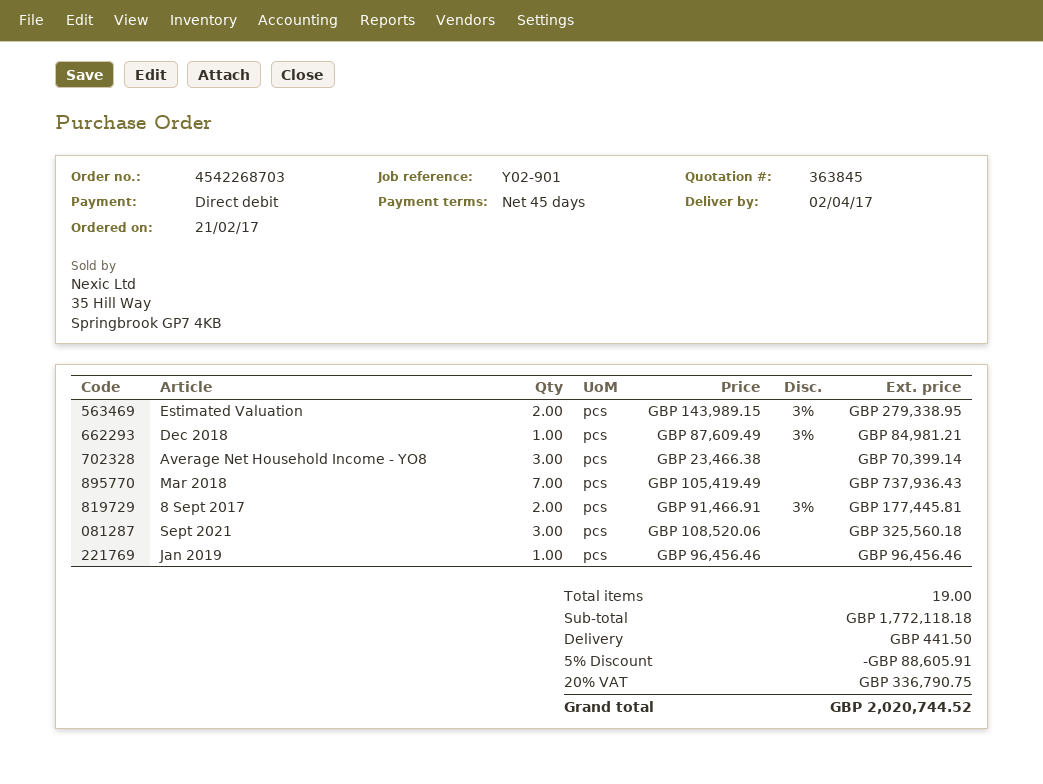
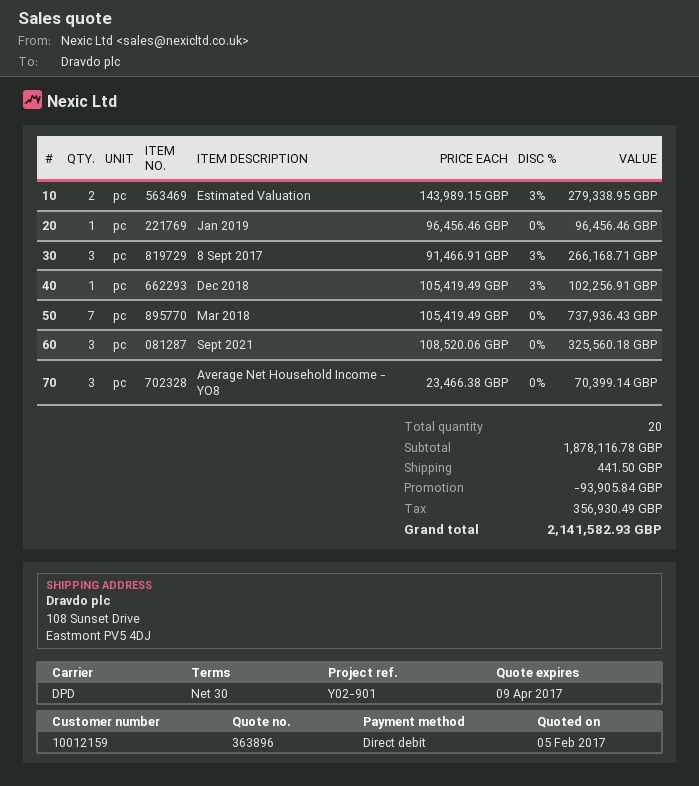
quote number: 363845 -> 363896
payment terms: 45 days -> 30 days
Dec 2018: 1 x 87609.49 - 3% = 84981.21 -> 1 x 105419.49 - 3% = 102256.91
8 Sept 2017: 2 x 91466.91 - 3% = 177445.81 -> 3 x 91466.91 - 3% = 266168.71
total quantity: 19 -> 20
subtotal: 1772118.18 -> 1878116.78
discount: 88605.91 -> 93905.84
tax: 336790.75 -> 356930.49
total: 2020744.52 -> 2141582.93

